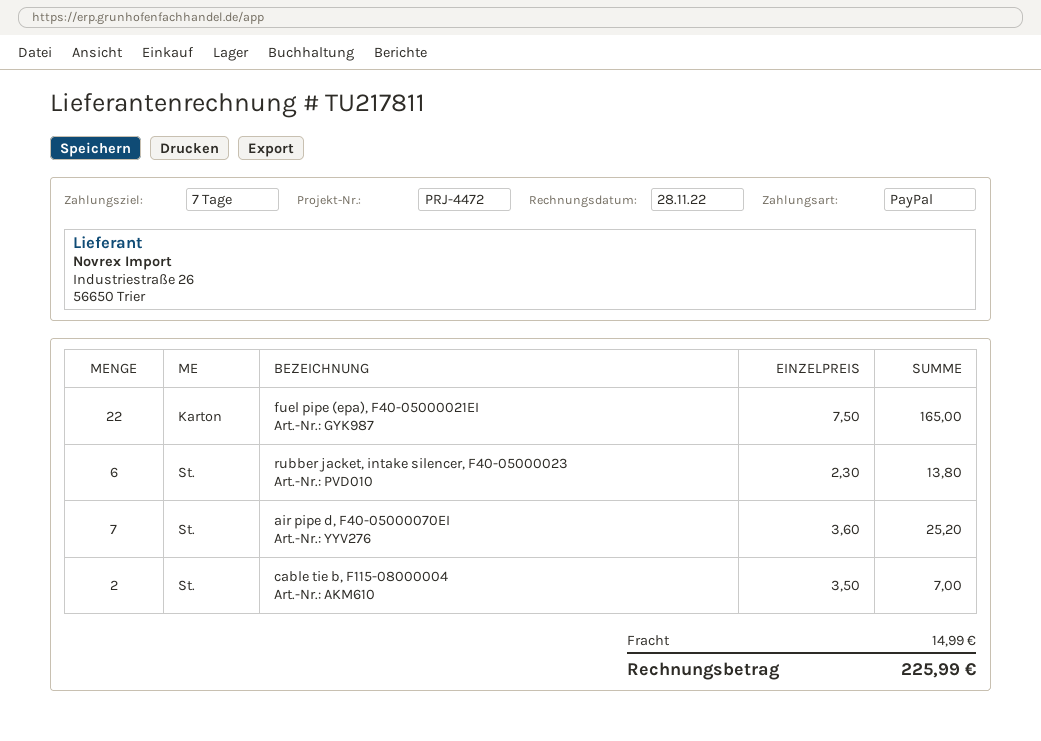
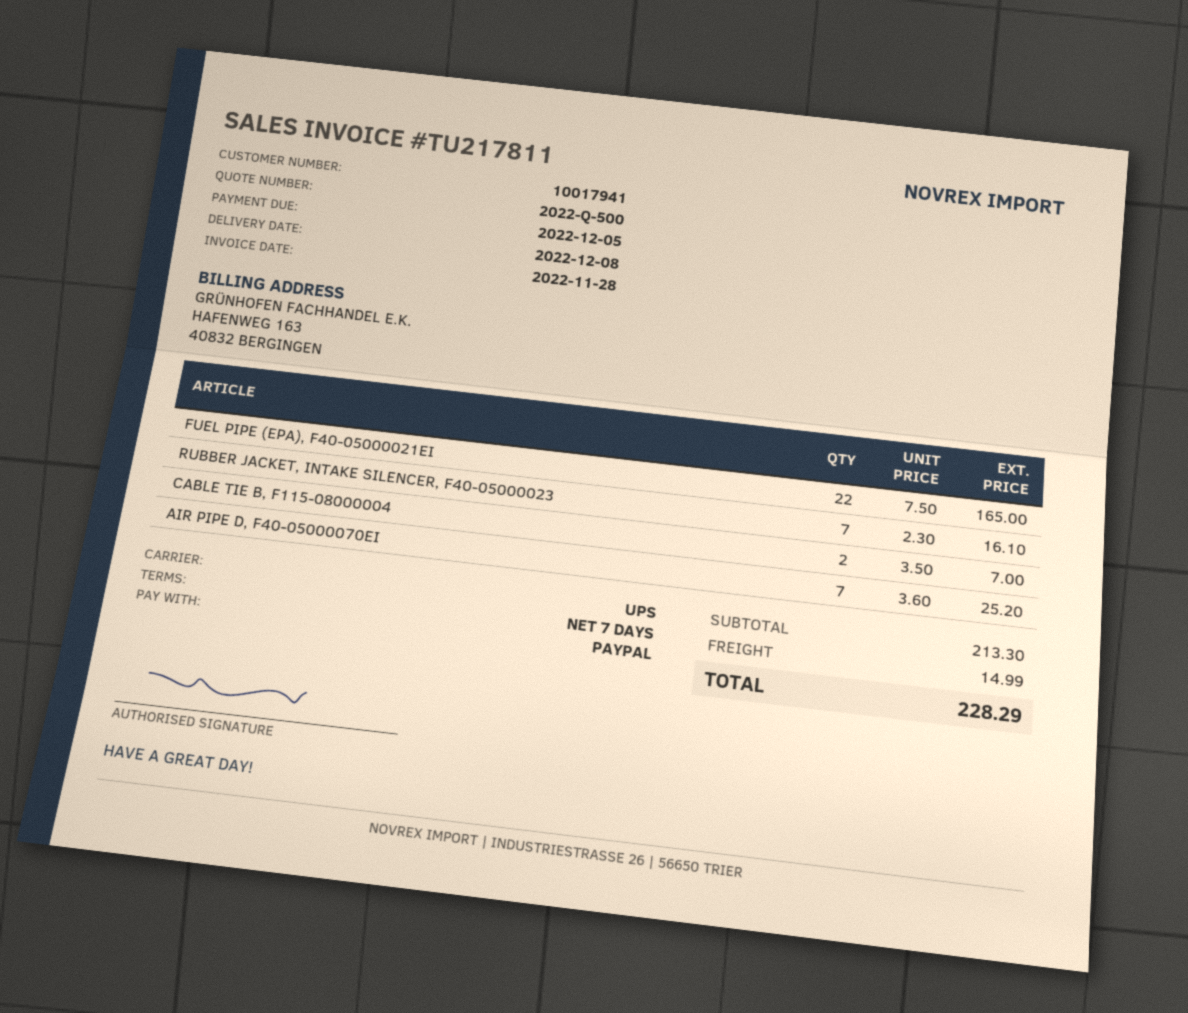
rubber jacket, intake silencer, F40-05000023: 6 x 2.30 = 13.80 -> 7 x 2.30 = 16.10
total: 225.99 -> 228.29

